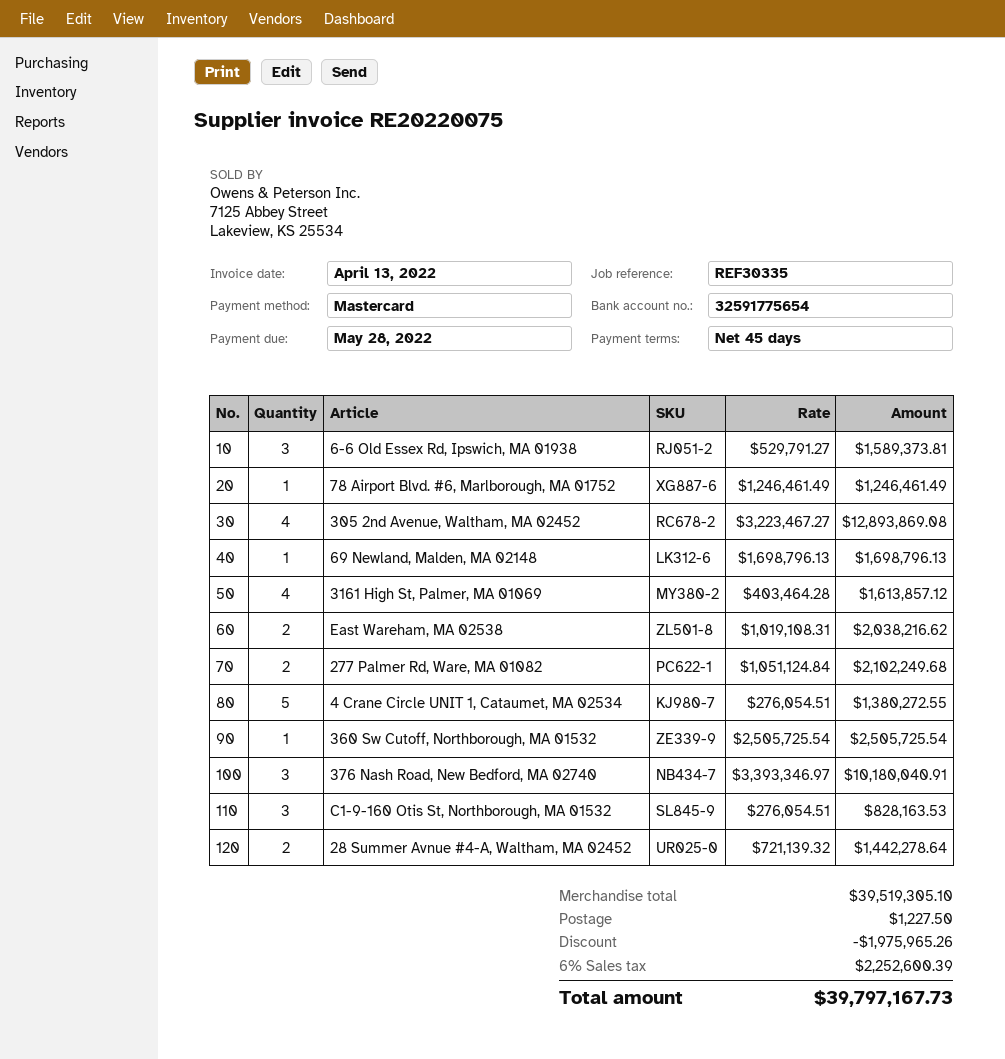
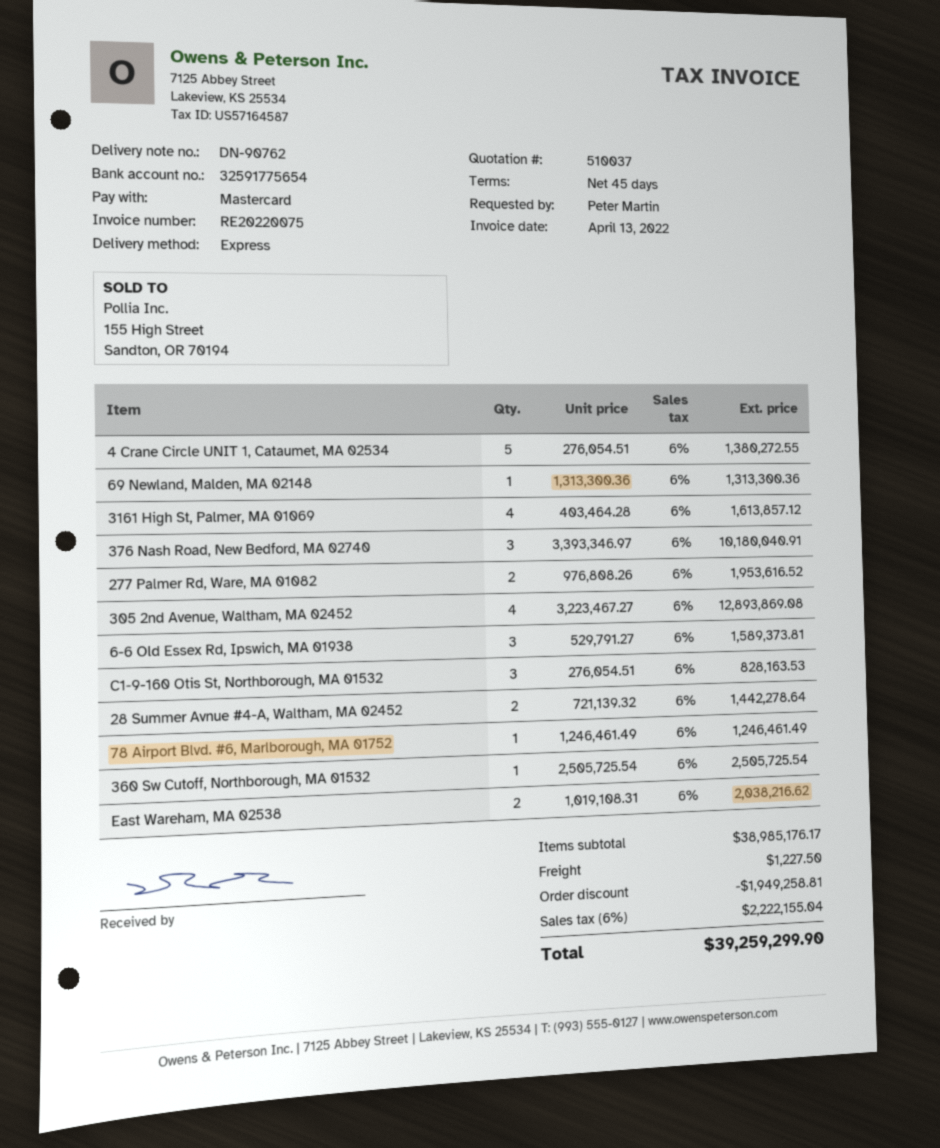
69 Newland, Malden, MA 02148: 1 x 1698796.13 = 1698796.13 -> 1 x 1313300.36 = 1313300.36
277 Palmer Rd, Ware, MA 01082: 2 x 1051124.84 = 2102249.68 -> 2 x 976808.26 = 1953616.52
subtotal: 39519305.10 -> 38985176.17
discount: 1975965.26 -> 1949258.81
tax: 6% = 2252600.39 -> 6% = 2222155.04
total: 39797167.73 -> 39259299.90

